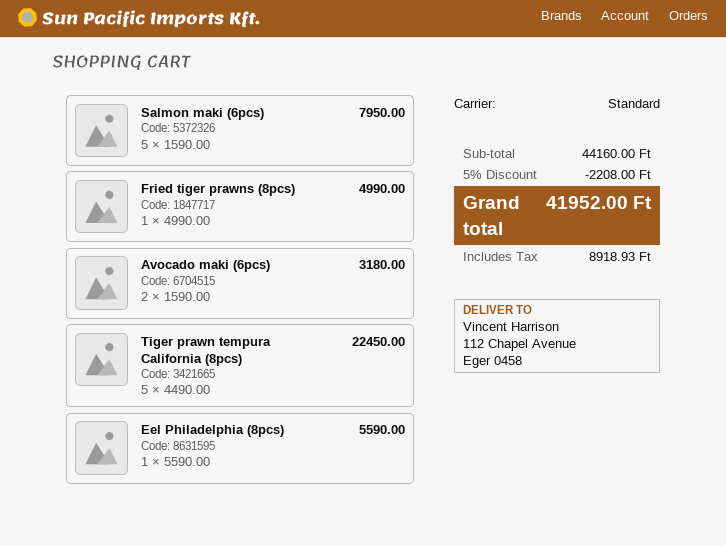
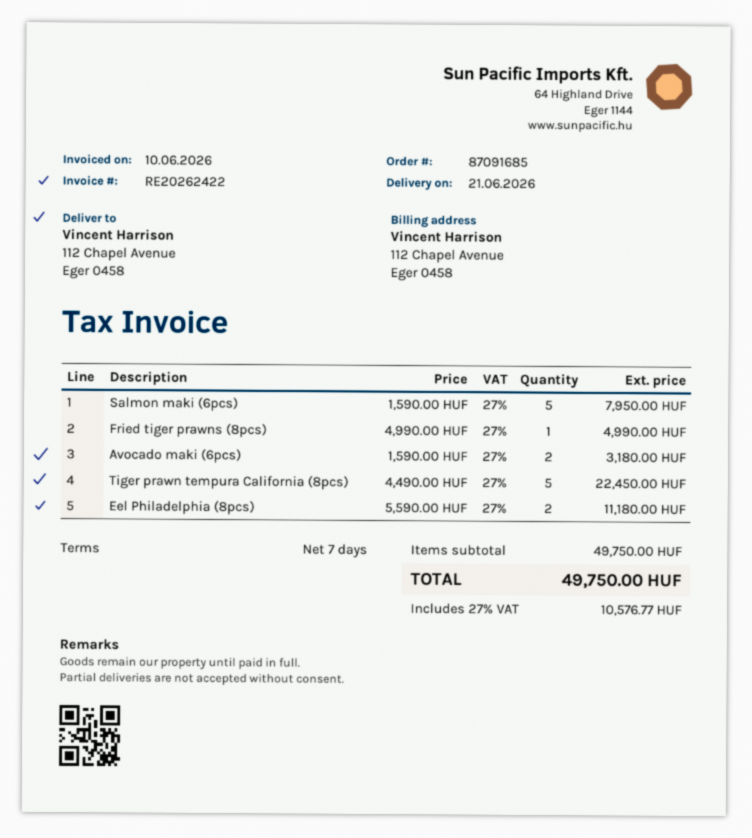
Eel Philadelphia (8pcs): 1 x 5590.00 = 5590.00 -> 2 x 5590.00 = 11180.00
subtotal: 44160.00 -> 49750.00
discount: 5% = 2208.00 -> none
tax: 8918.93 -> 10576.77
total: 41952.00 -> 49750.00

